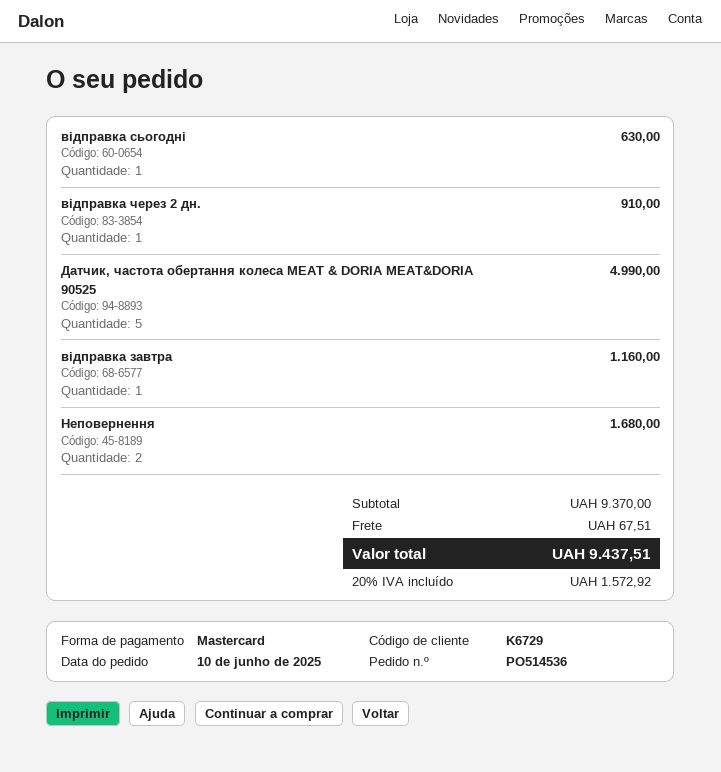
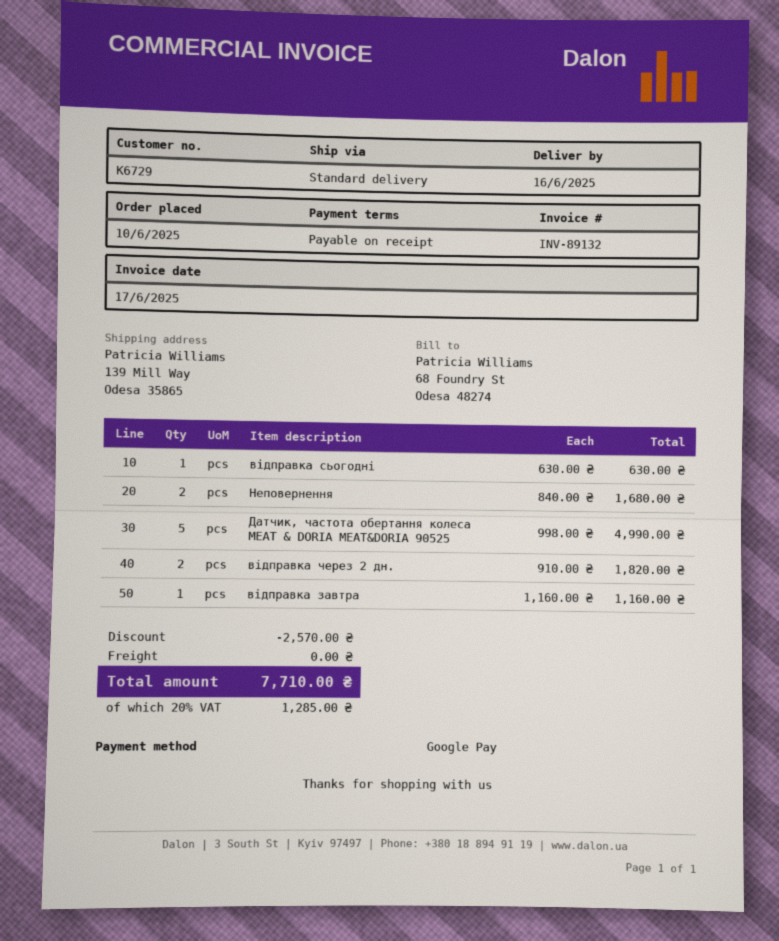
payment method: Mastercard -> Google Pay
відправка через 2 дн.: 1 for 910.00 -> 2 for 1820.00
discount: none -> 2570.00
shipping: 67.51 -> 0.00
tax: 20% = 1572.92 -> 20% = 1285.00
total: 9437.51 -> 7710.00

